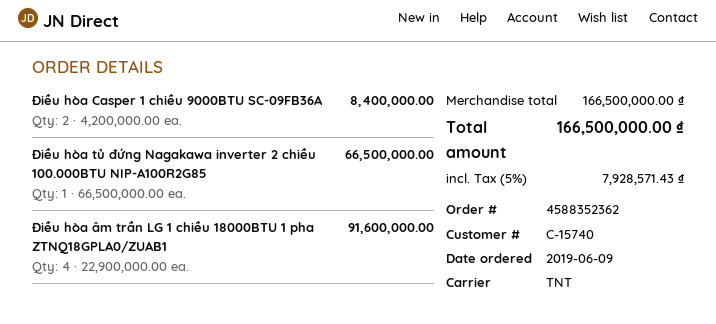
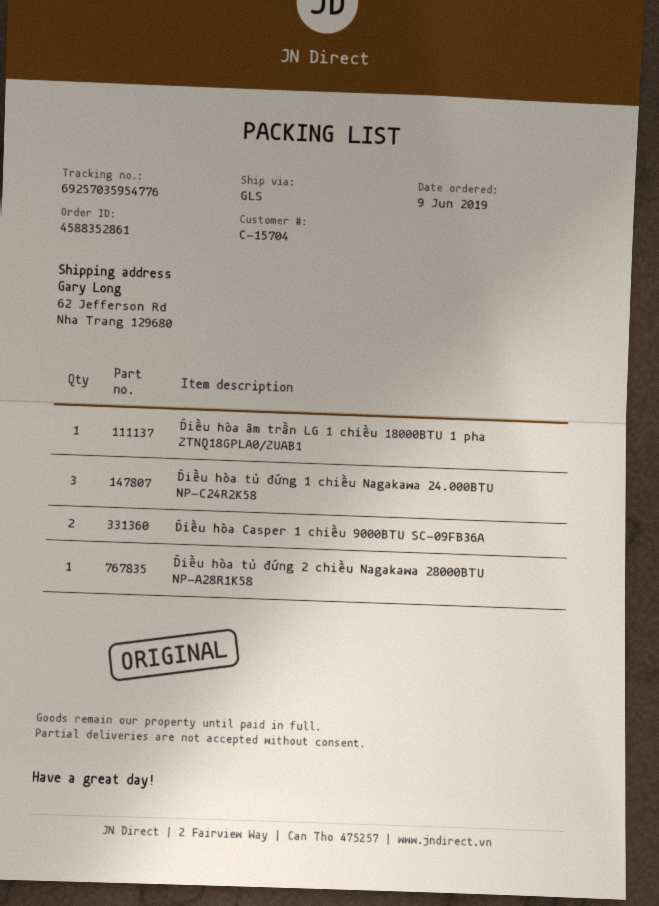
order number: 4588352362 -> 4588352861
customer number: C-15740 -> C-15704
shipping method: TNT -> GLS
Điều hòa tủ đứng Nagakawa inverter 2 chiều 100.000BTU NIP-A100R2G85: 1 -> none
Điều hòa âm trần LG 1 chiều 18000BTU 1 pha ZTNQ18GPLA0/ZUAB1: 4 -> 1
Điều hòa tủ đứng 1 chiều Nagakawa 24.000BTU NP-C24R2K58: none -> 3
Điều hòa tủ đứng 2 chiều Nagakawa 28000BTU NP-A28R1K58: none -> 1

